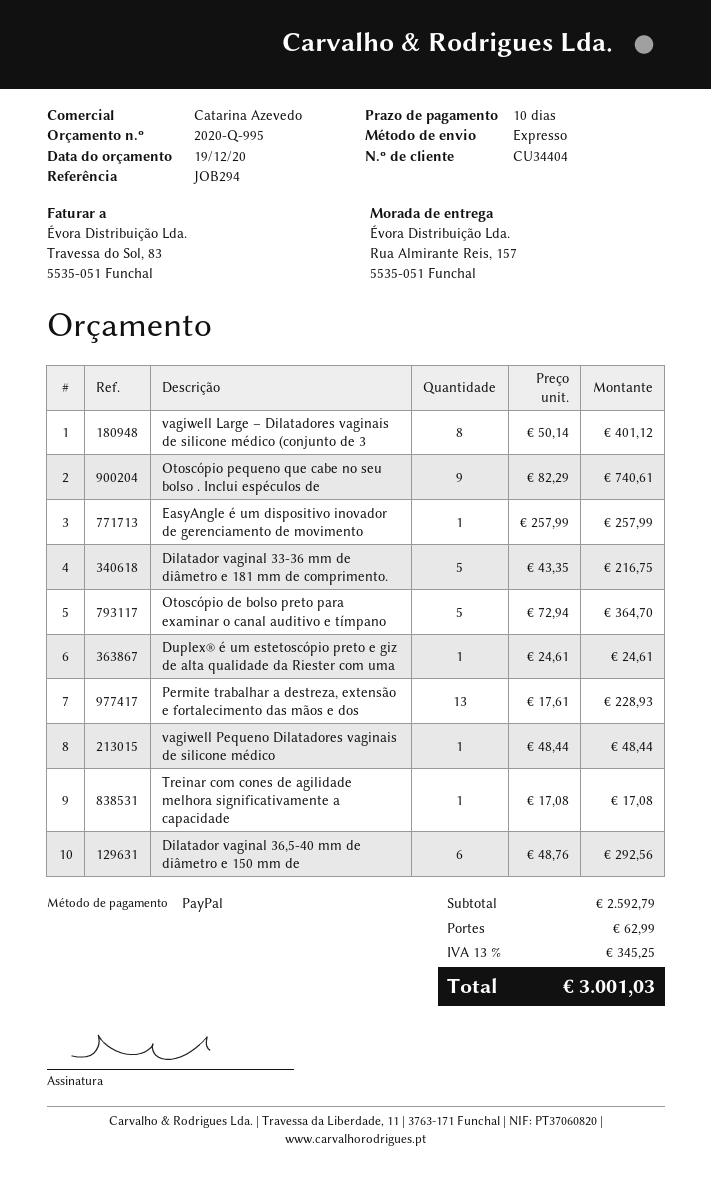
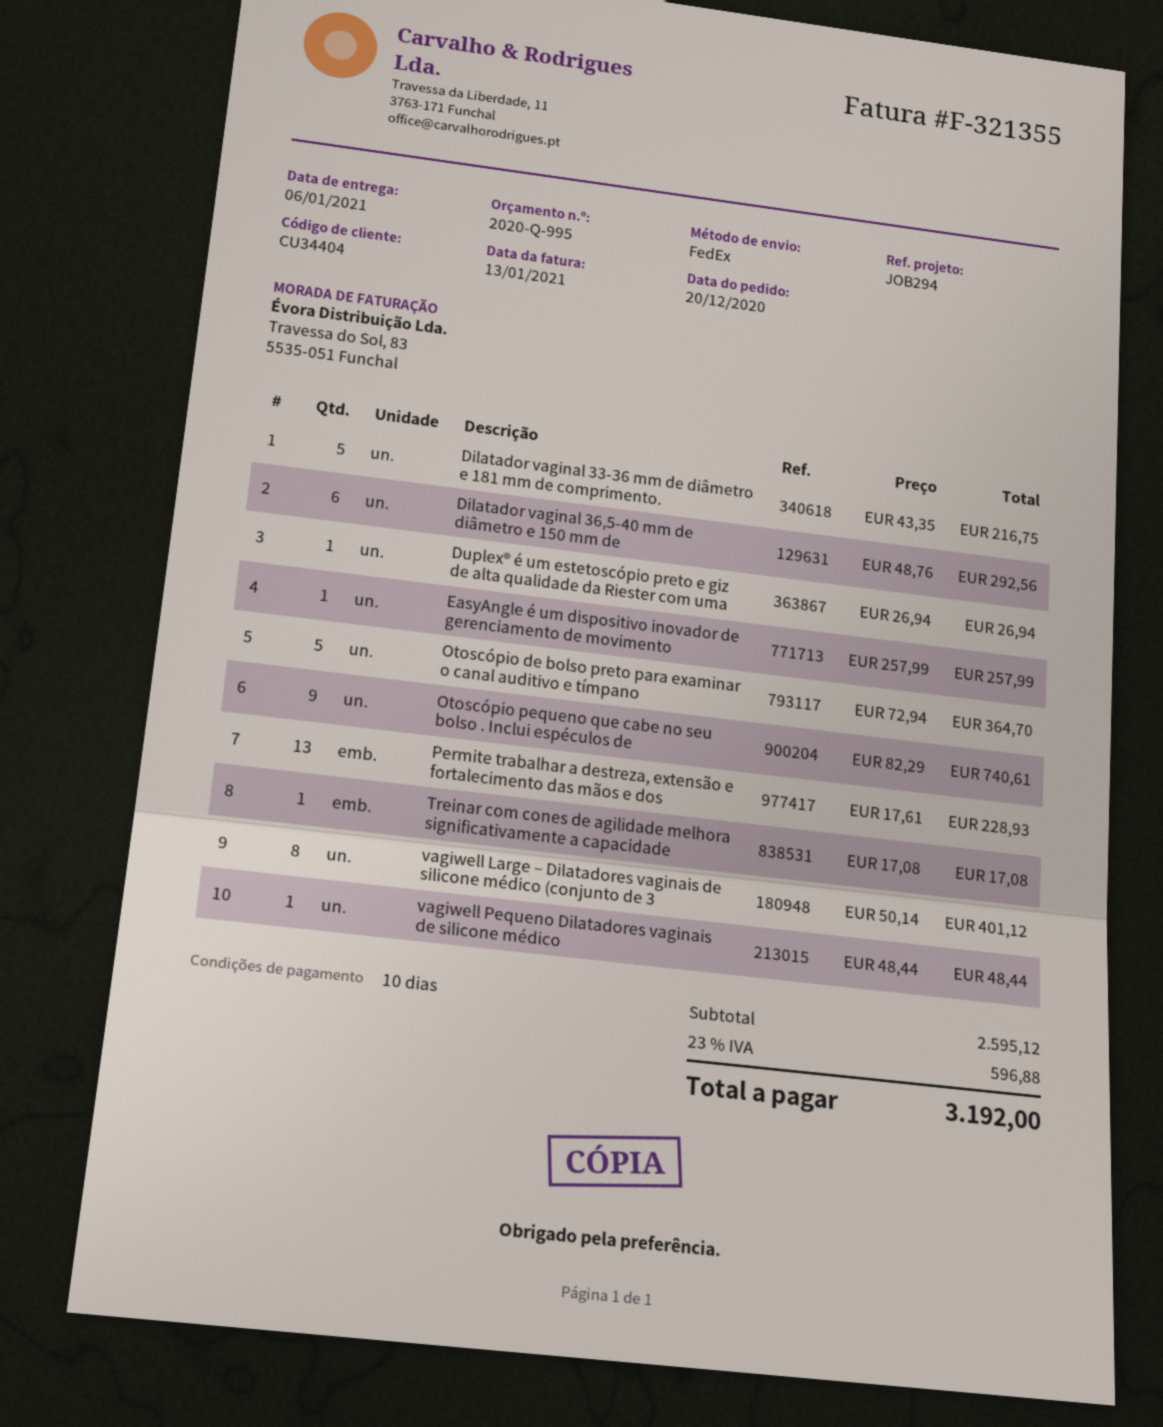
shipping method: express -> FedEx
Duplex® é um estetoscópio preto e giz de alta qualidade da Riester com uma: 1 x 24.61 = 24.61 -> 1 x 26.94 = 26.94
subtotal: 2592.79 -> 2595.12
shipping: 62.99 -> none
tax: 13% = 345.25 -> 23% = 596.88
total: 3001.03 -> 3192.00

